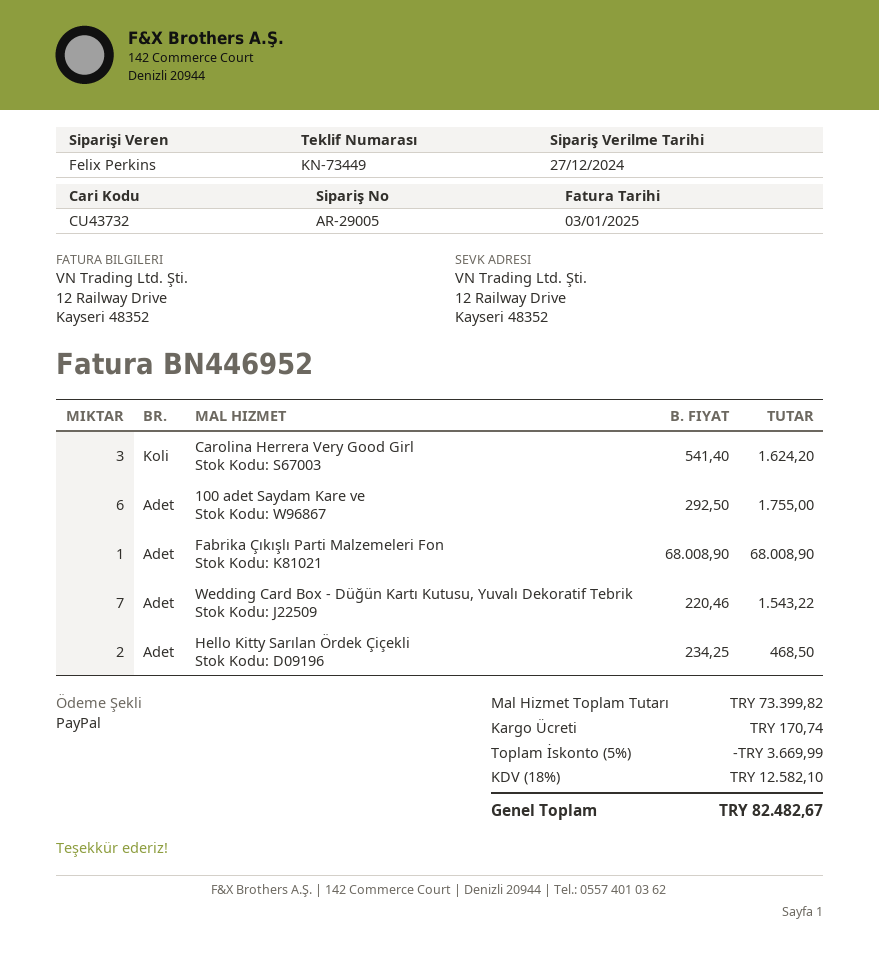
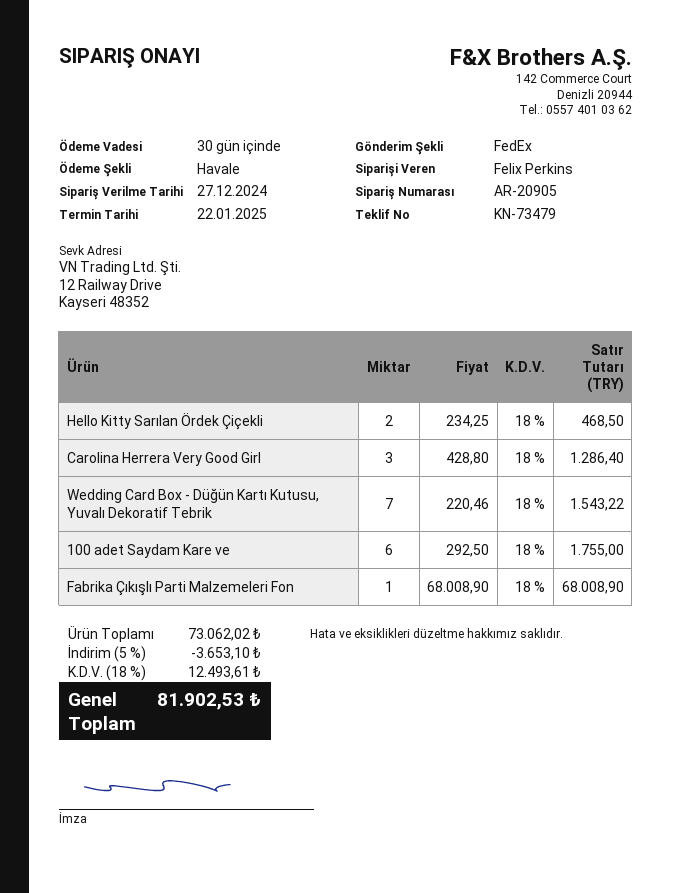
quote number: KN-73449 -> KN-73479
order number: AR-29005 -> AR-20905
payment method: PayPal -> bank transfer
Carolina Herrera Very Good Girl: 3 x 541.40 = 1624.20 -> 3 x 428.80 = 1286.40
subtotal: 73399.82 -> 73062.02
discount: 5% = 3669.99 -> 5% = 3653.10
shipping: 170.74 -> none
tax: 18% = 12582.10 -> 18% = 12493.61
total: 82482.67 -> 81902.53

